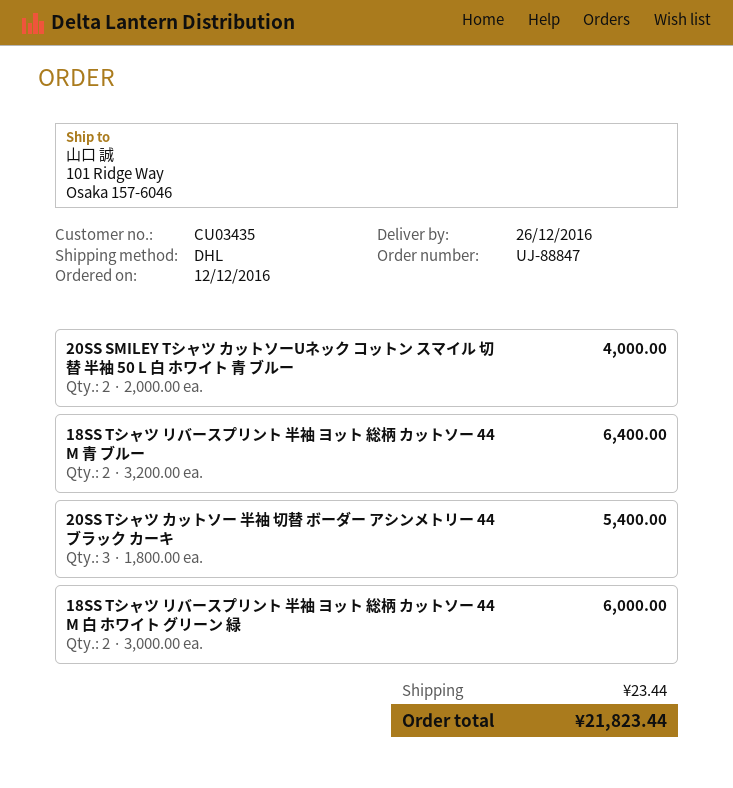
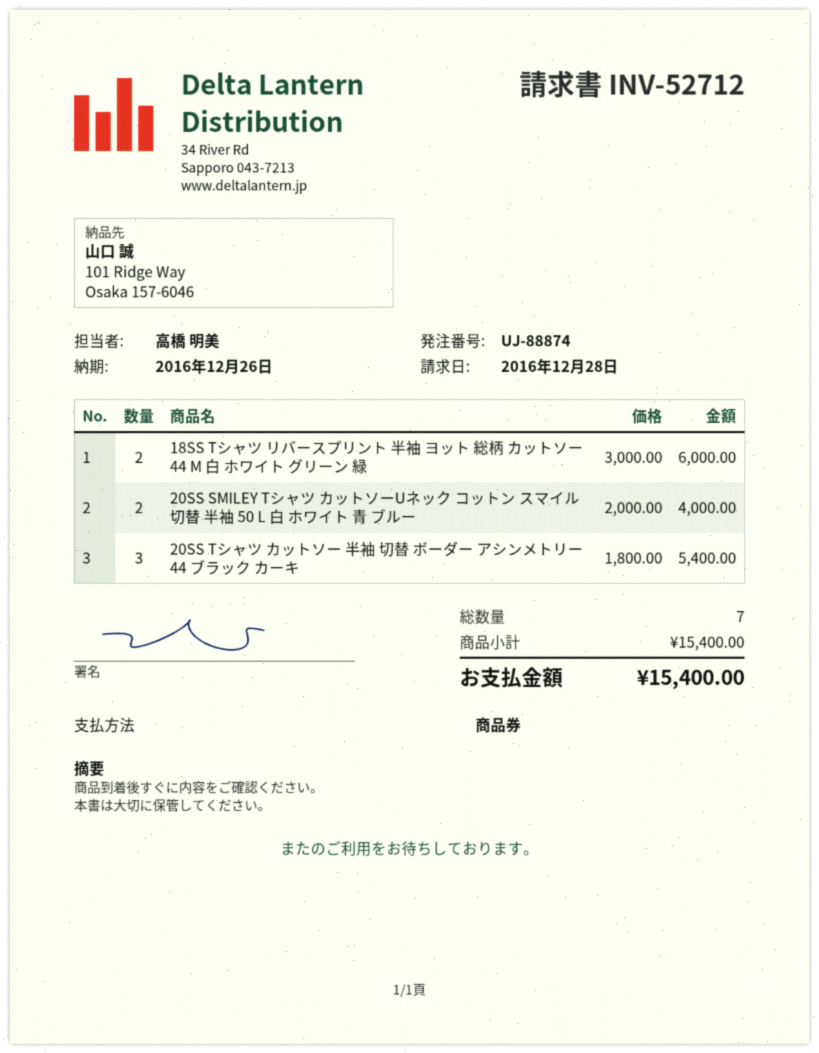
order number: UJ-88847 -> UJ-88874
18SS Tシャツ リバースプリント 半袖 ヨット 総柄 カットソー 44 M 青 ブルー: 2 x 3200.00 = 6400.00 -> none
shipping: 23.44 -> none
total: 21823.44 -> 15400.00

